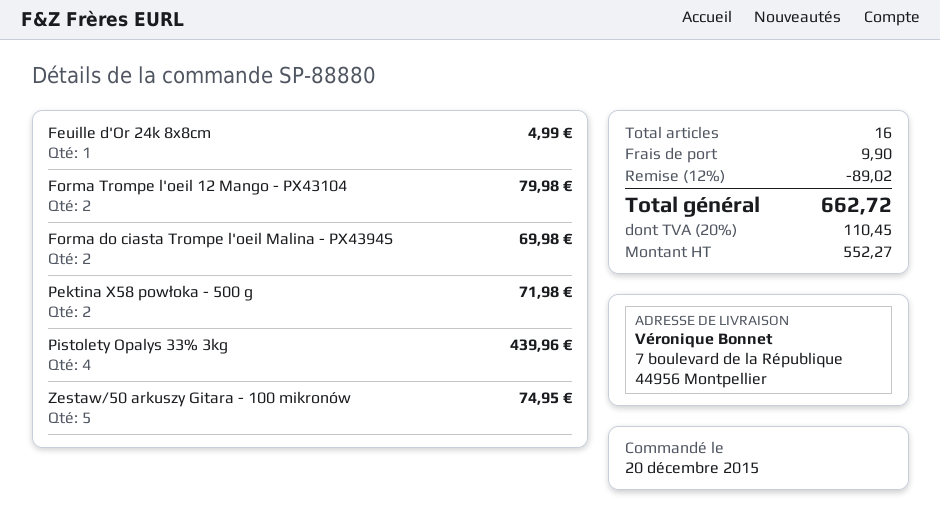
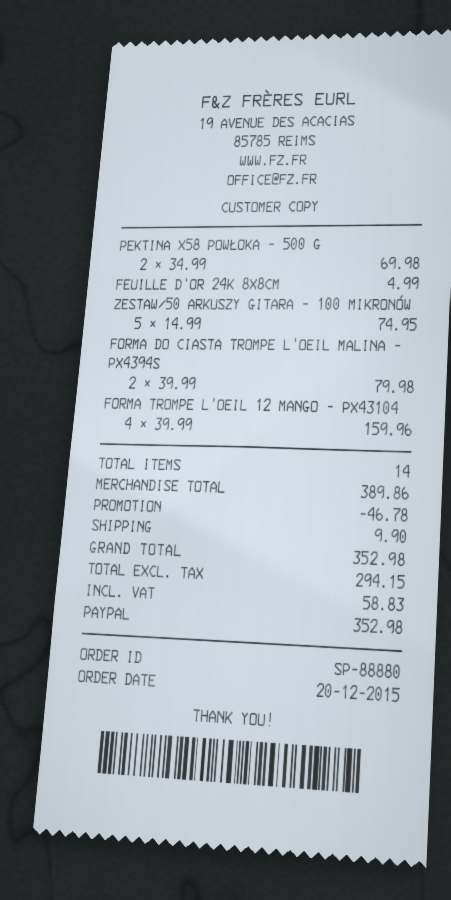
Forma Trompe l'oeil 12 Mango - PX43104: 2 for 79.98 -> 4 for 159.96
Forma do ciasta Trompe l'oeil Malina - PX4394S: 2 for 69.98 -> 2 for 79.98
Pektina X58 powłoka - 500 g: 2 for 71.98 -> 2 for 69.98
Pistolety Opalys 33% 3kg: 4 for 439.96 -> none
total quantity: 16 -> 14
discount: 89.02 -> 46.78
net: 552.27 -> 294.15
tax: 110.45 -> 58.83
total: 662.72 -> 352.98

